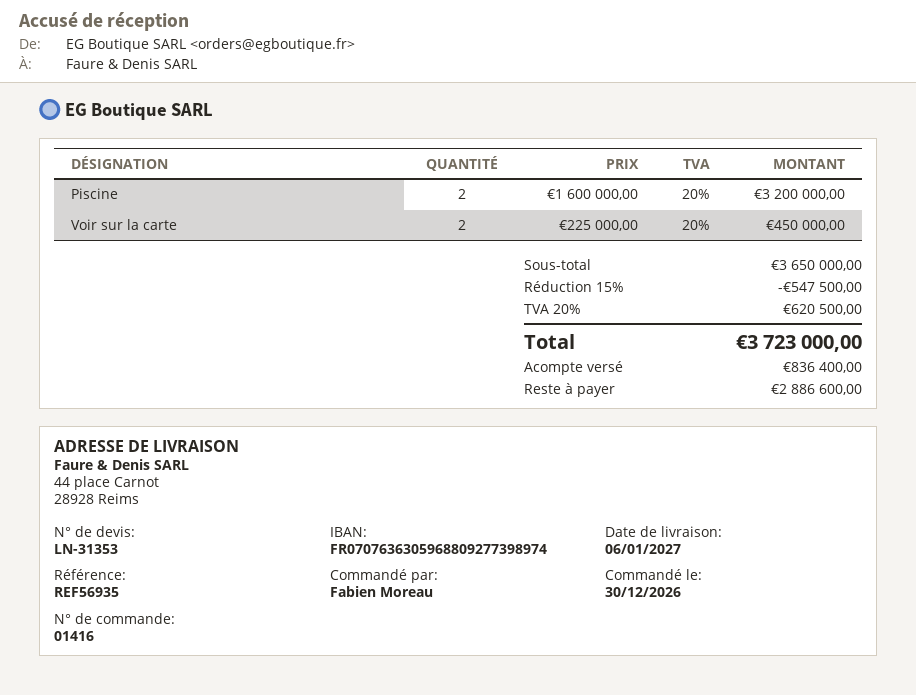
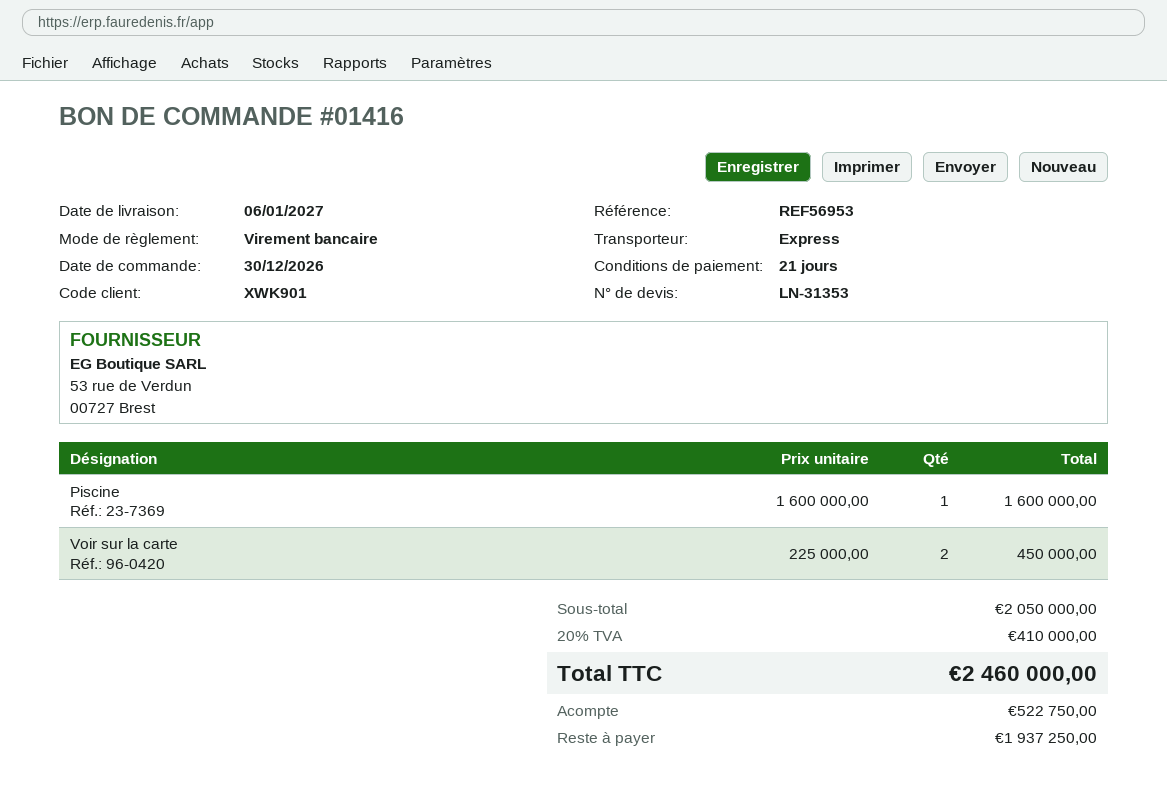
reference: REF56935 -> REF56953
Piscine: 2 x 1600000.00 = 3200000.00 -> 1 x 1600000.00 = 1600000.00
subtotal: 3650000.00 -> 2050000.00
discount: 15% = 547500.00 -> none
tax: 20% = 620500.00 -> 20% = 410000.00
total: 3723000.00 -> 2460000.00
deposit: 836400.00 -> 522750.00
balance: 2886600.00 -> 1937250.00

